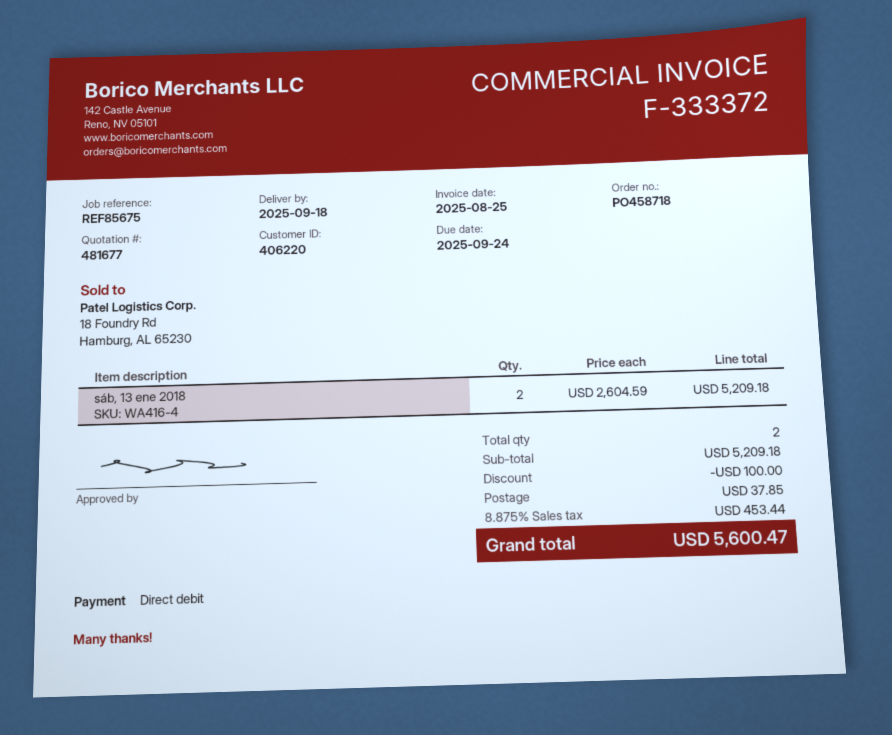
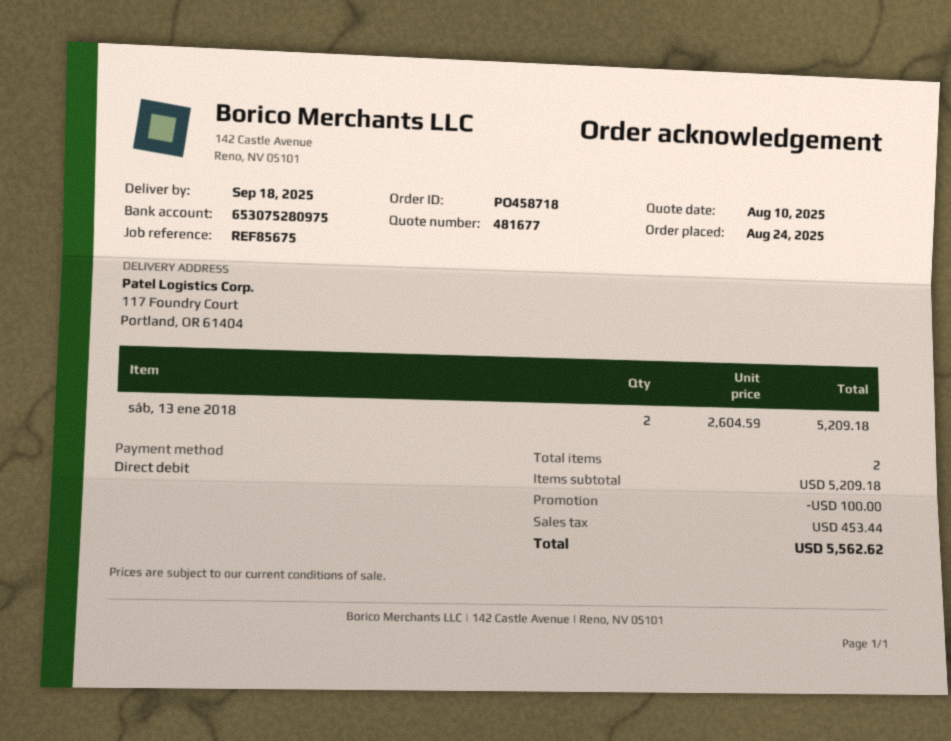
shipping: 37.85 -> none
total: 5600.47 -> 5562.62

